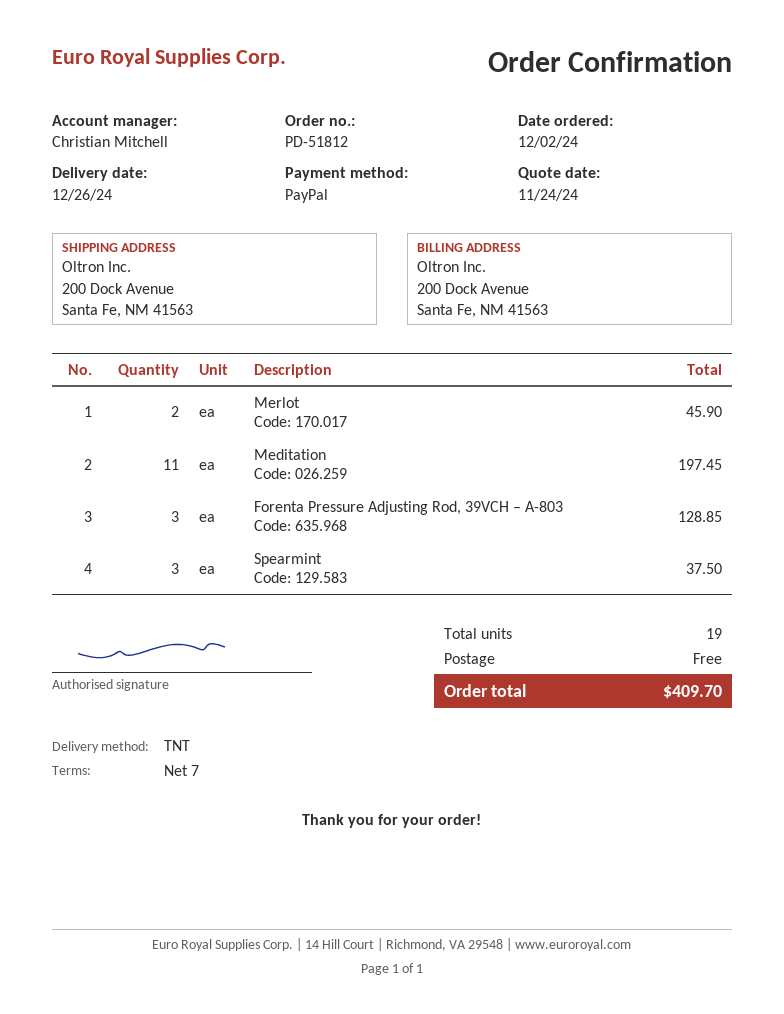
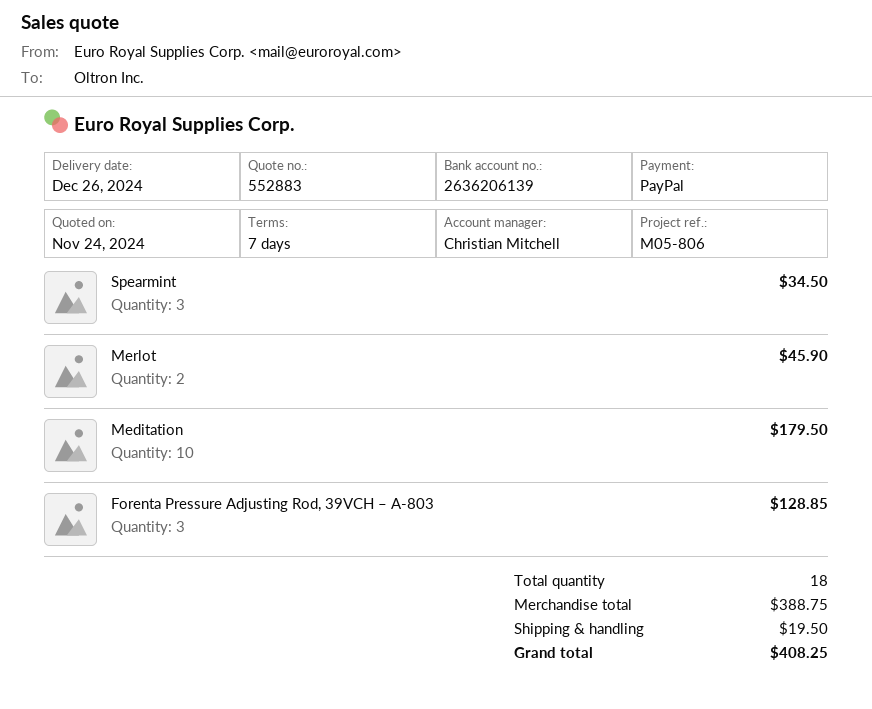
Meditation: 11 for 197.45 -> 10 for 179.50
Spearmint: 3 for 37.50 -> 3 for 34.50
total quantity: 19 -> 18
shipping: 0.00 -> 19.50
total: 409.70 -> 408.25

